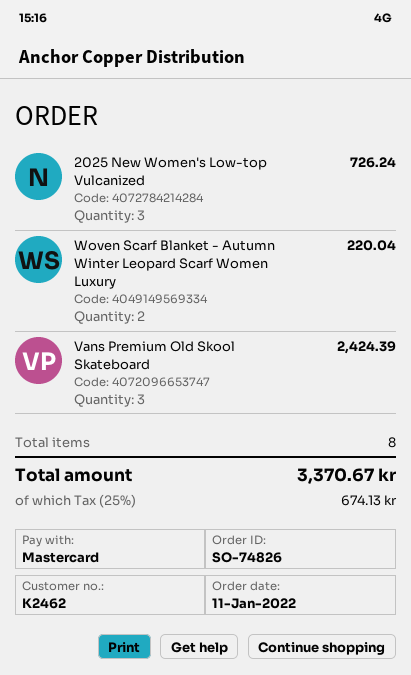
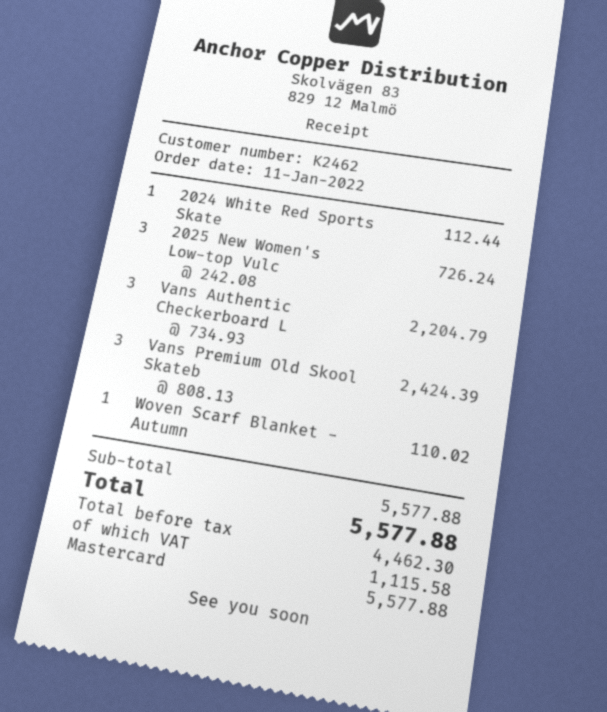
Woven Scarf Blanket - Autumn Winter Leopard Scarf Women Luxury: 2 for 220.04 -> 1 for 110.02
2024 White Red Sports Skate: none -> 1 for 112.44
Vans Authentic Checkerboard L: none -> 3 for 2204.79
tax: 674.13 -> 1115.58
total: 3370.67 -> 5577.88

